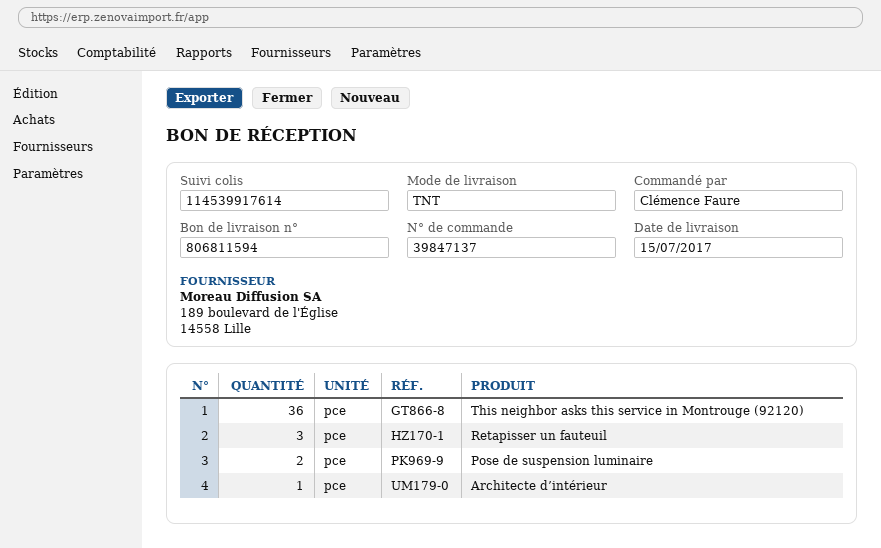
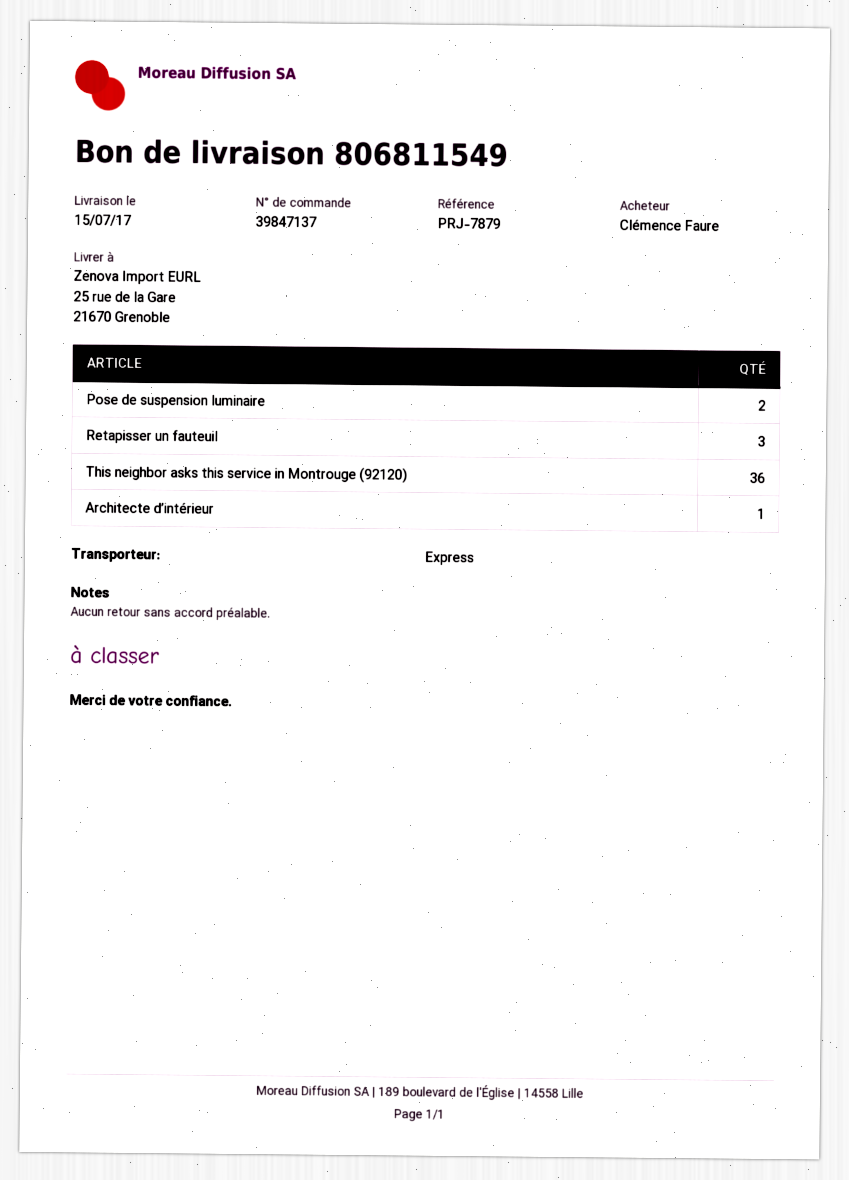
delivery note number: 806811594 -> 806811549
shipping method: TNT -> express

